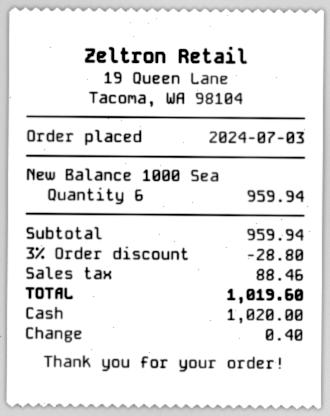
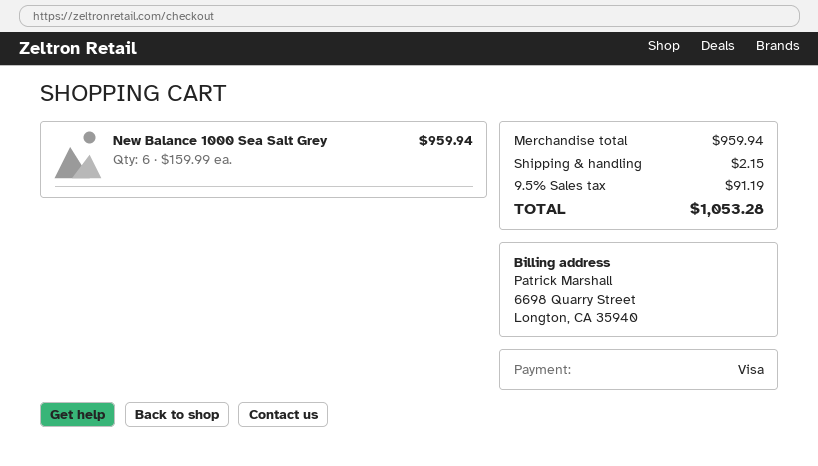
payment method: cash -> Visa
discount: 3% = 28.80 -> none
shipping: none -> 2.15
tax: 88.46 -> 91.19
total: 1019.60 -> 1053.28

